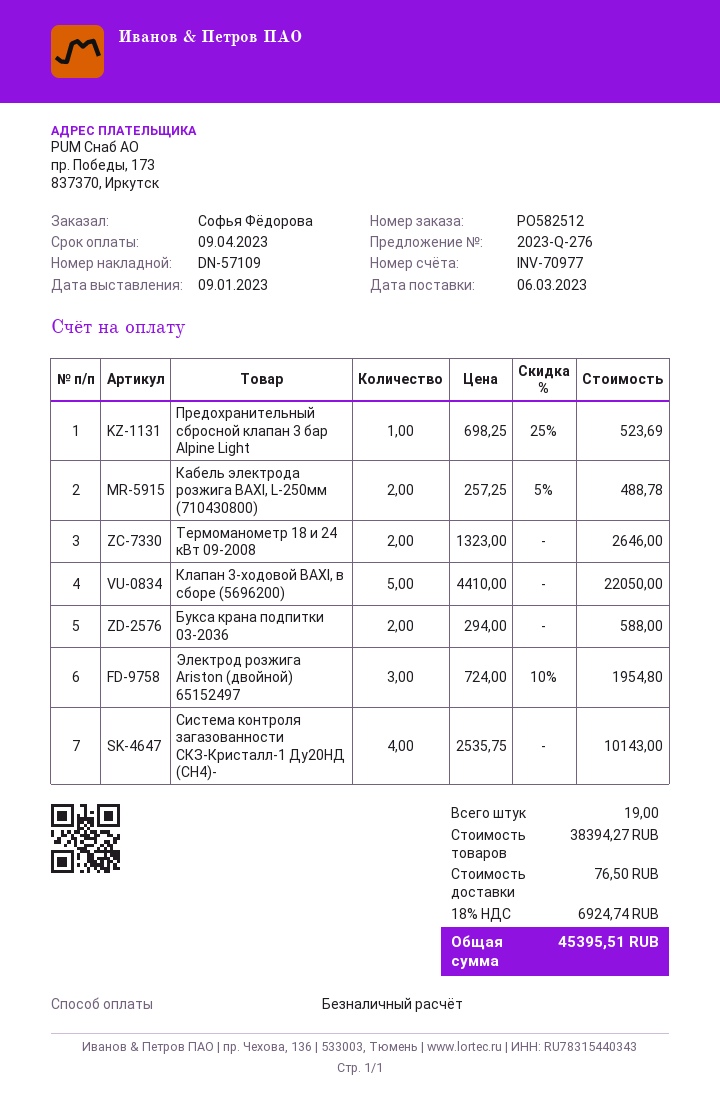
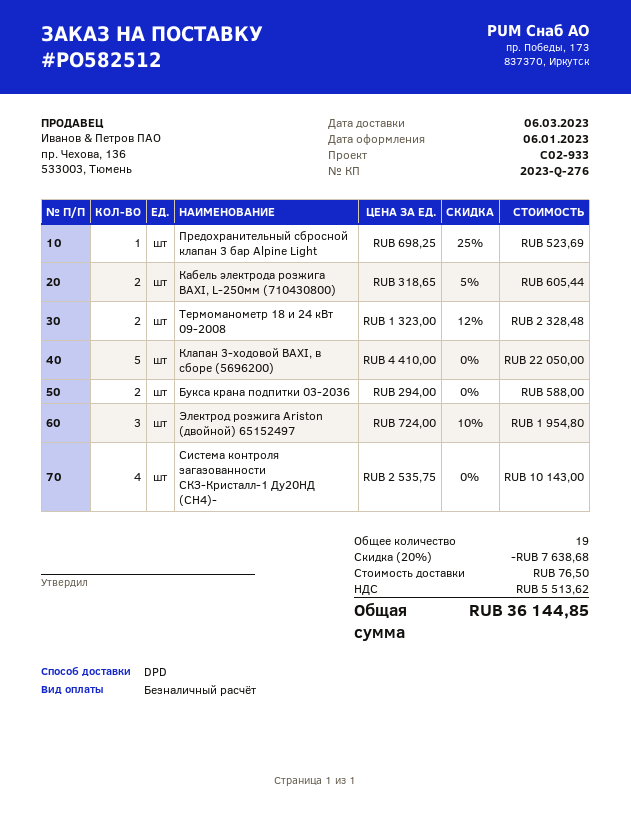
Кабель электрода розжига BAXI, L-250мм (710430800): 2 x 257.25 - 5% = 488.78 -> 2 x 318.65 - 5% = 605.44
Термоманометр 18 и 24 кВт 09-2008: 2 x 1323.00 = 2646.00 -> 2 x 1323.00 - 12% = 2328.48
discount: none -> 20% = 7638.68
tax: 6924.74 -> 5513.62
total: 45395.51 -> 36144.85

